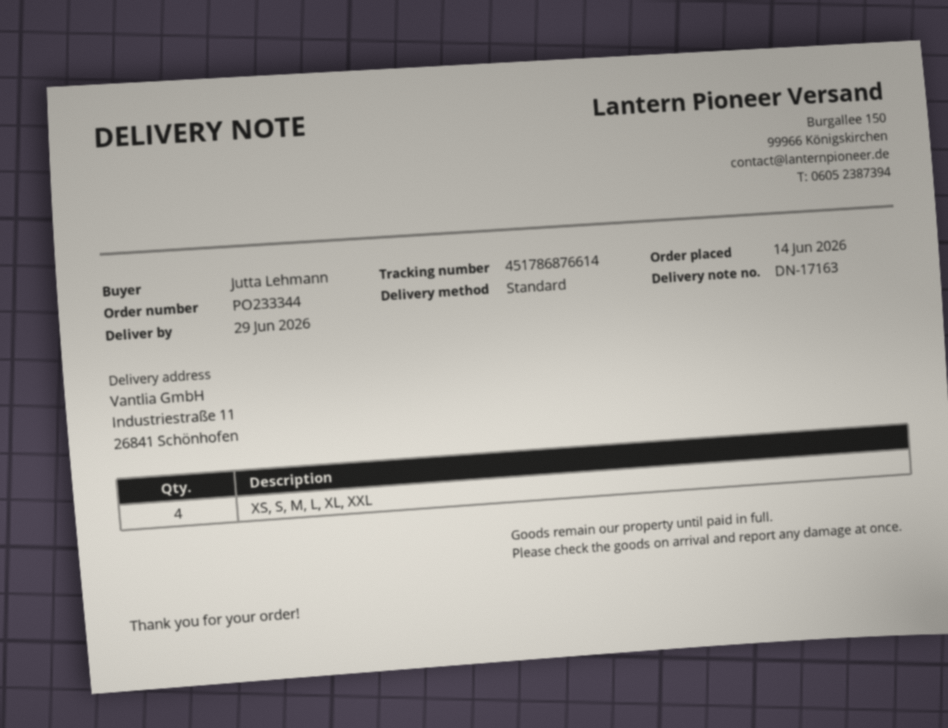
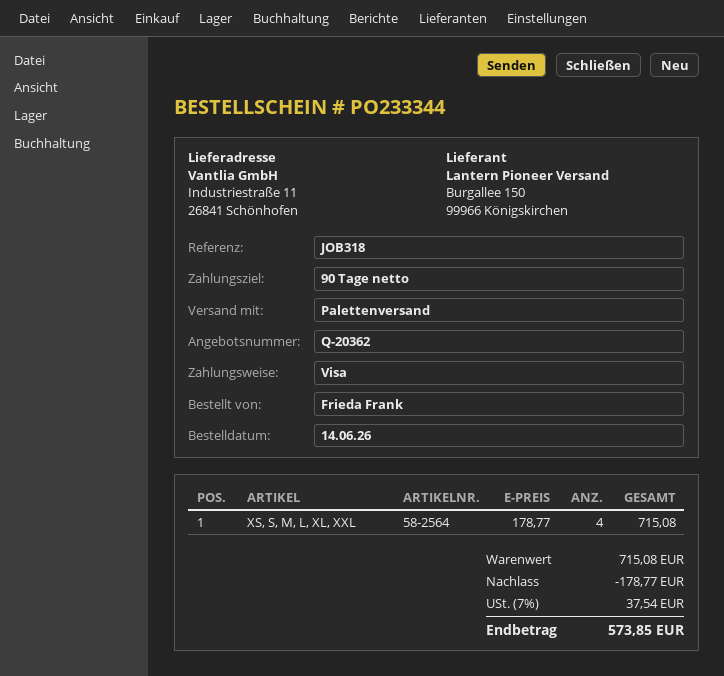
ordered by: Jutta Lehmann -> Frieda Frank
shipping method: standard -> pallet freight

